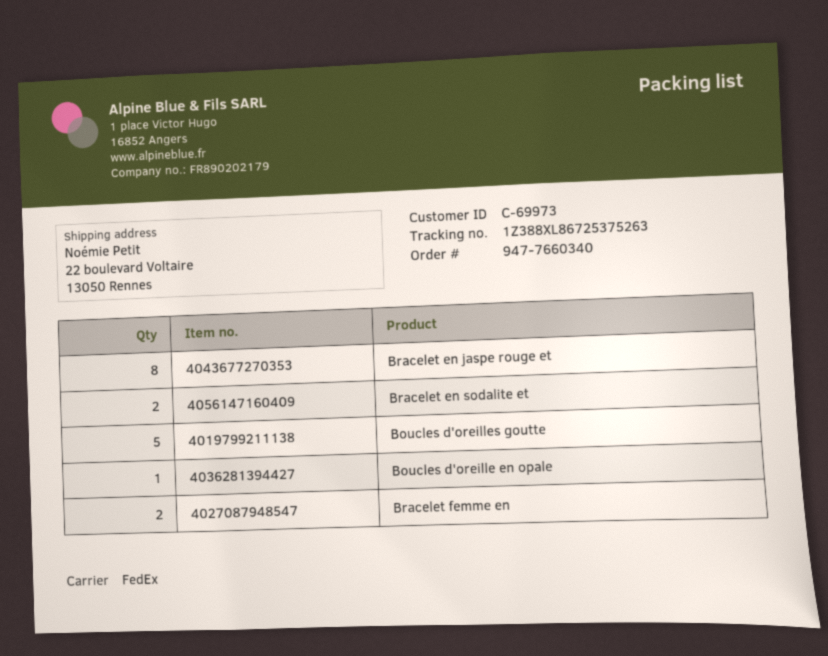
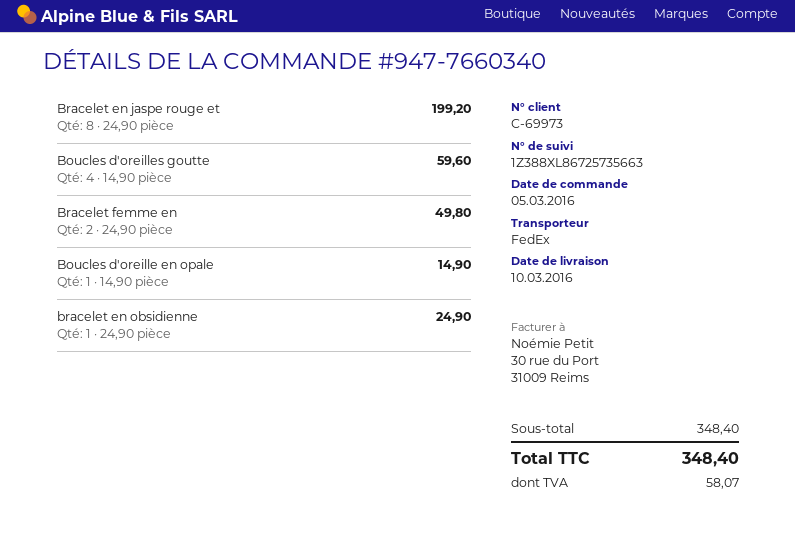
tracking number: 1Z388XL86725375263 -> 1Z388XL86725735663
Bracelet en sodalite et: 2 -> none
Boucles d'oreilles goutte: 5 -> 4
bracelet en obsidienne: none -> 1

